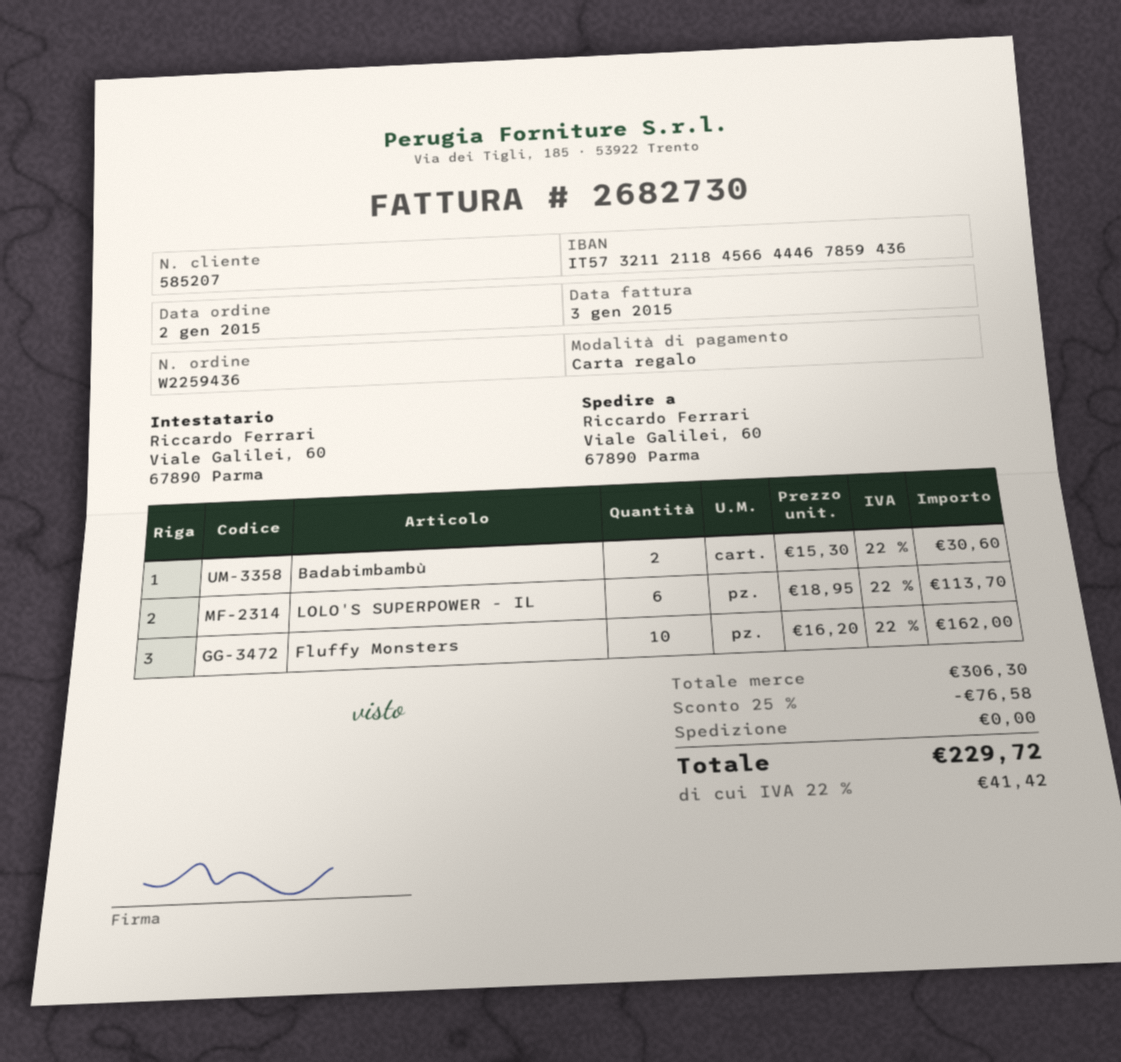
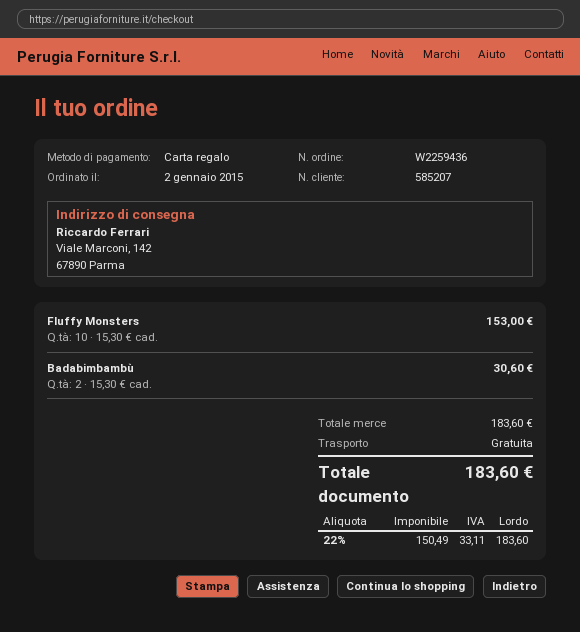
ship to: Viale Galilei, 60, 67890 Parma -> Viale Marconi, 142, 67890 Parma
LOLO'S SUPERPOWER - IL: 6 x 18.95 = 113.70 -> none
Fluffy Monsters: 10 x 16.20 = 162.00 -> 10 x 15.30 = 153.00
subtotal: 306.30 -> 183.60
discount: 25% = 76.58 -> none
tax: 22% = 41.42 -> 22% = 33.11
total: 229.72 -> 183.60

